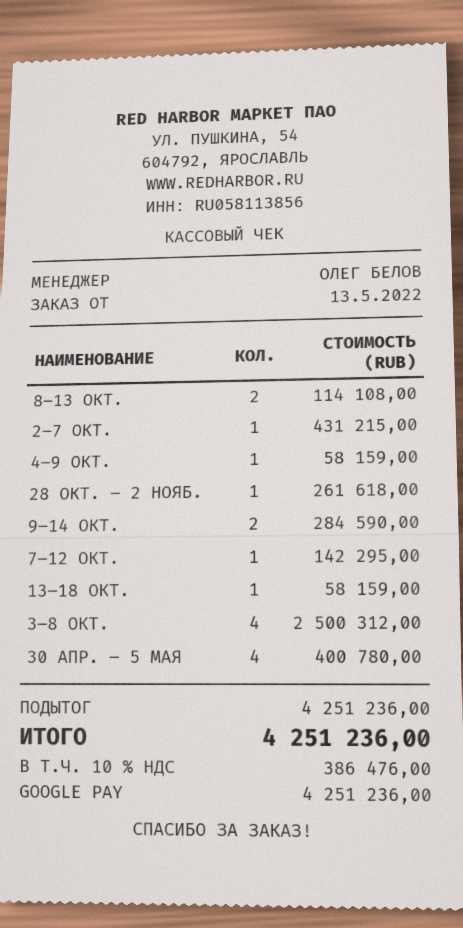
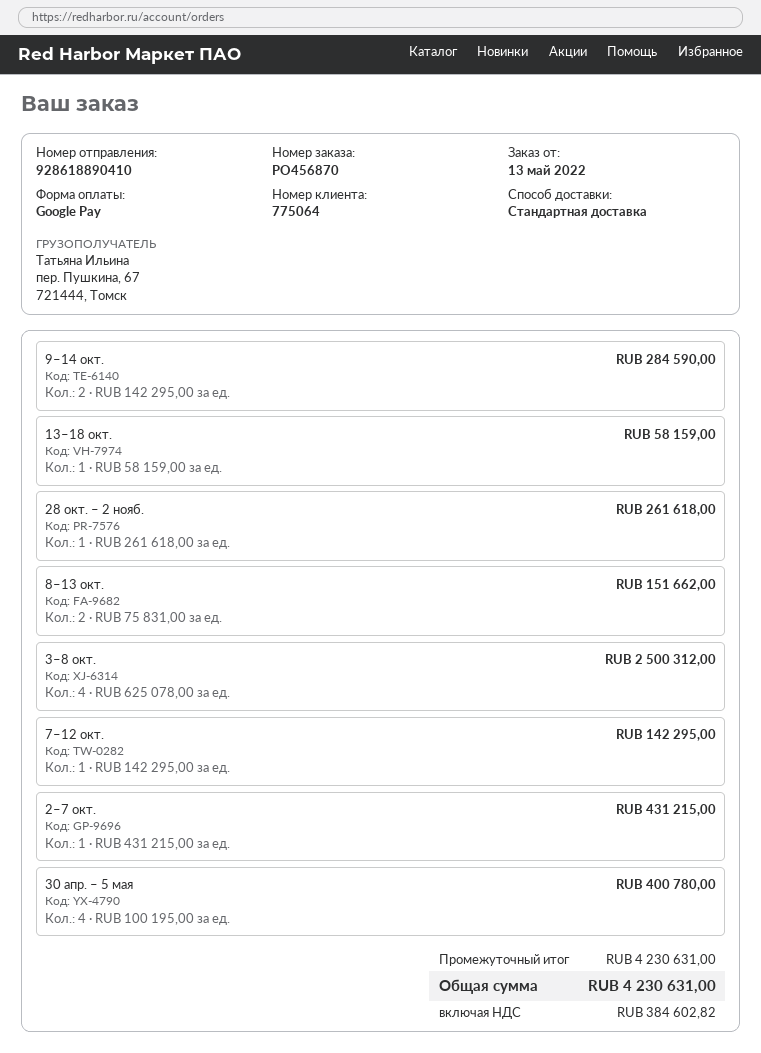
8–13 ОКТ.: 2 for 114108.00 -> 2 for 151662.00
4–9 ОКТ.: 1 for 58159.00 -> none
subtotal: 4251236.00 -> 4230631.00
tax: 386476.00 -> 384602.82
total: 4251236.00 -> 4230631.00

